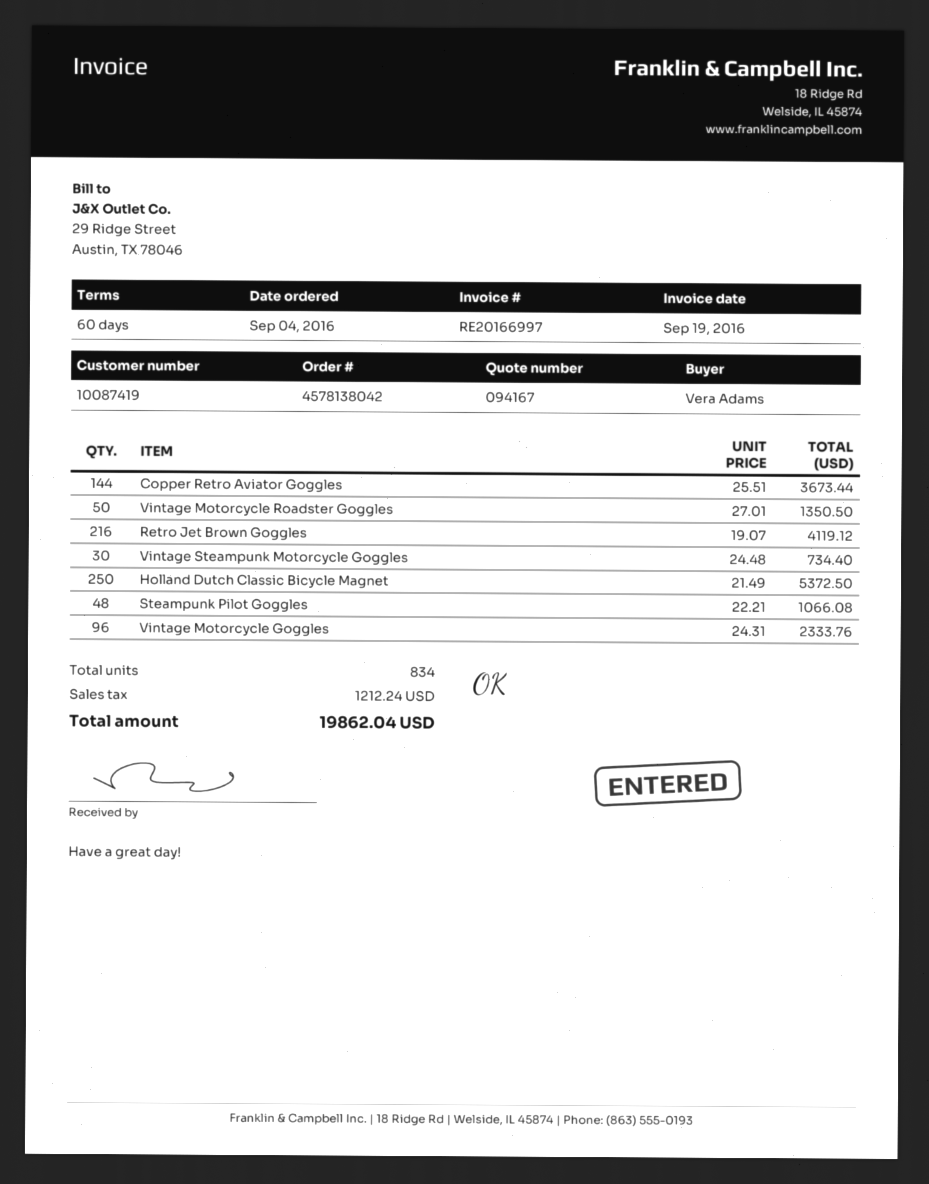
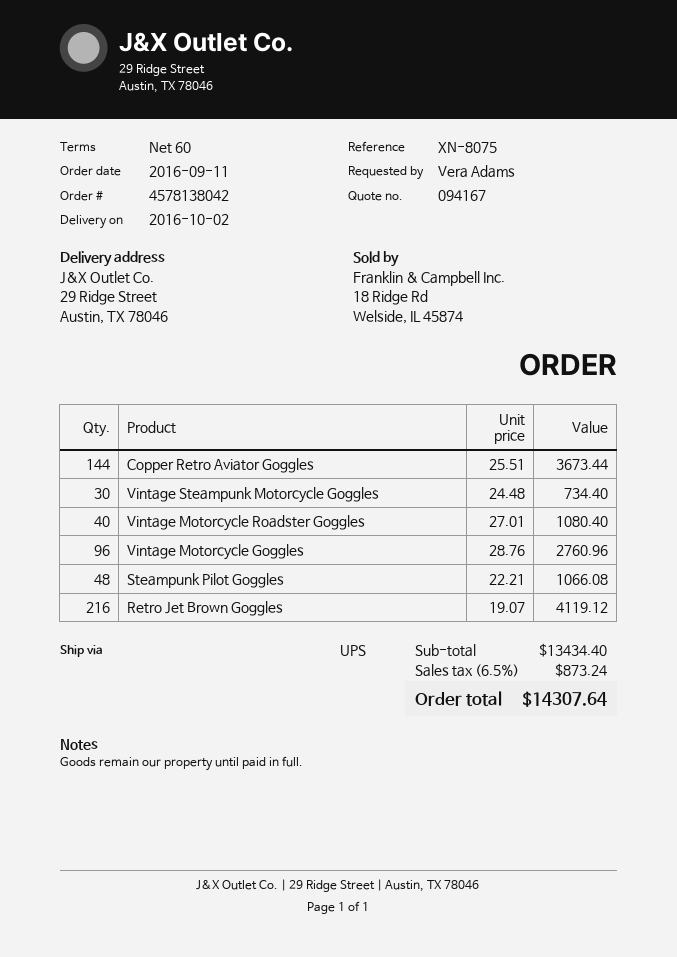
order date: 2016-09-04 -> 2016-09-11
Vintage Motorcycle Roadster Goggles: 50 x 27.01 = 1350.50 -> 40 x 27.01 = 1080.40
Holland Dutch Classic Bicycle Magnet: 250 x 21.49 = 5372.50 -> none
Vintage Motorcycle Goggles: 96 x 24.31 = 2333.76 -> 96 x 28.76 = 2760.96
tax: 1212.24 -> 873.24
total: 19862.04 -> 14307.64

